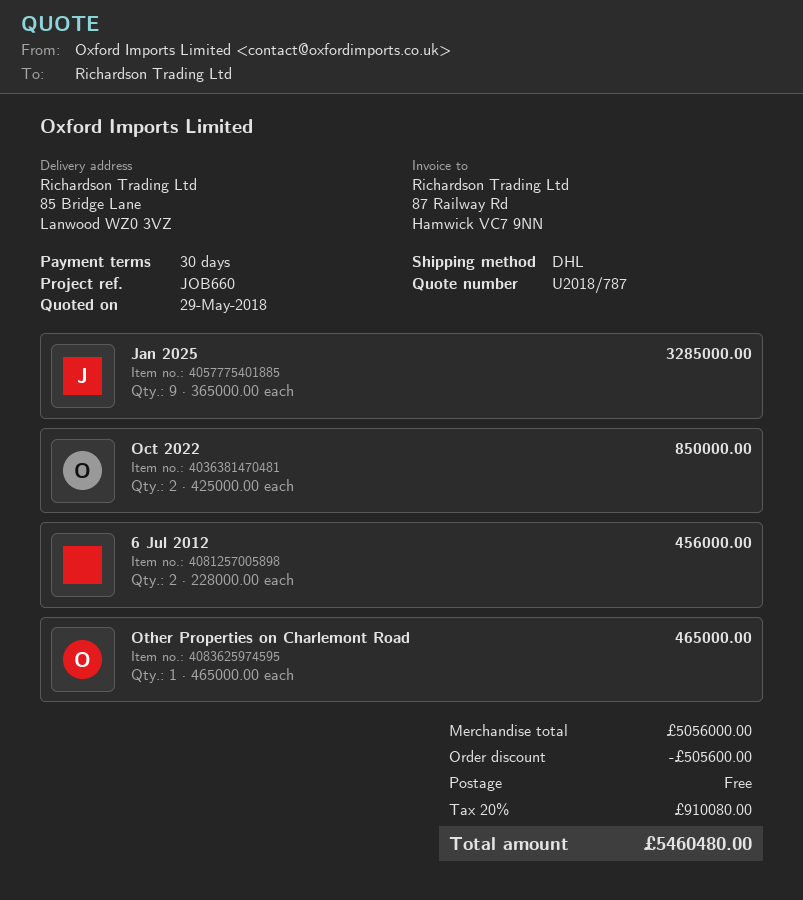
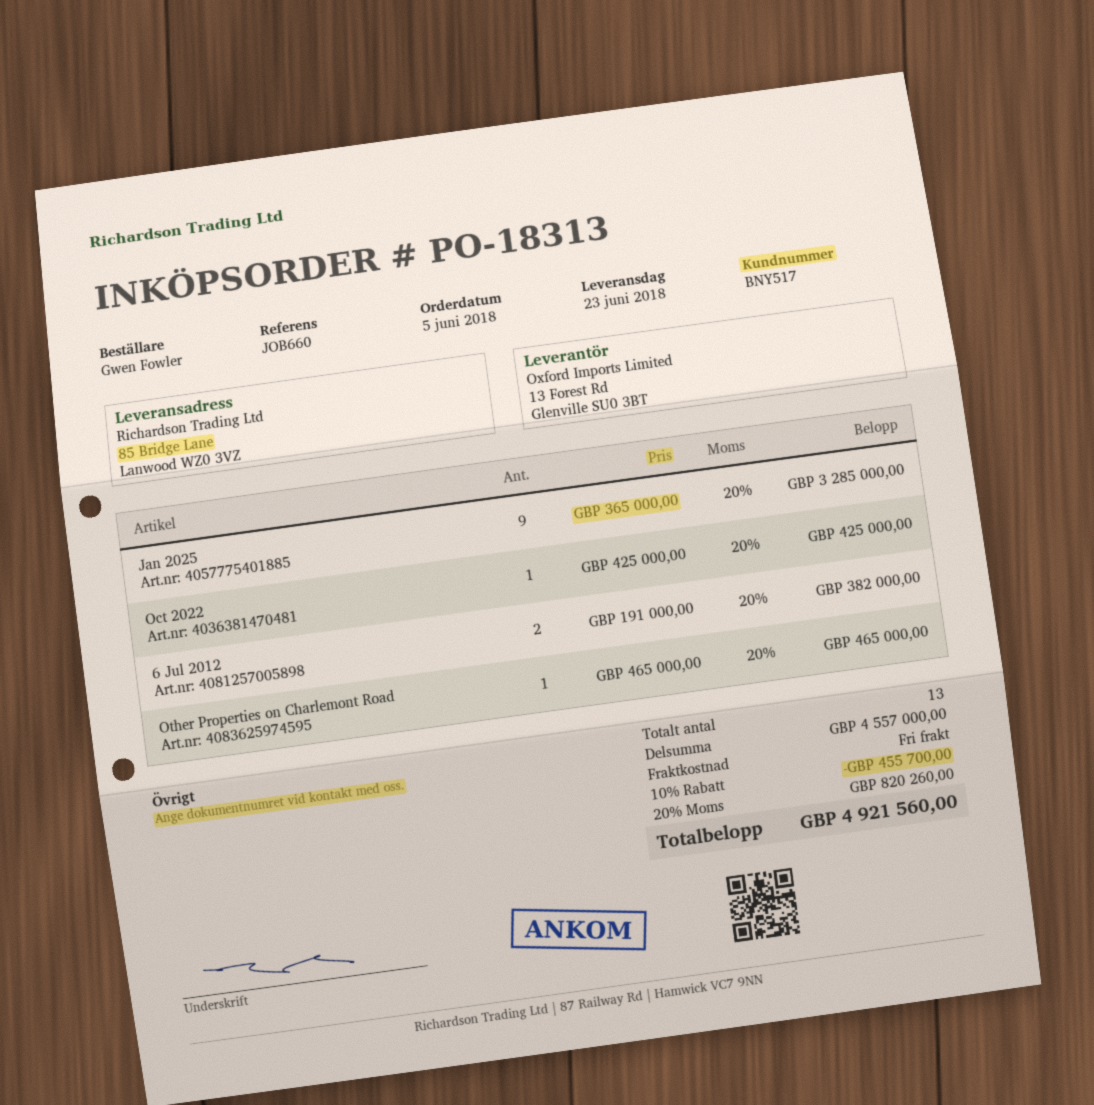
Oct 2022: 2 x 425000.00 = 850000.00 -> 1 x 425000.00 = 425000.00
6 Jul 2012: 2 x 228000.00 = 456000.00 -> 2 x 191000.00 = 382000.00
subtotal: 5056000.00 -> 4557000.00
discount: 505600.00 -> 455700.00
tax: 20% = 910080.00 -> 20% = 820260.00
total: 5460480.00 -> 4921560.00

